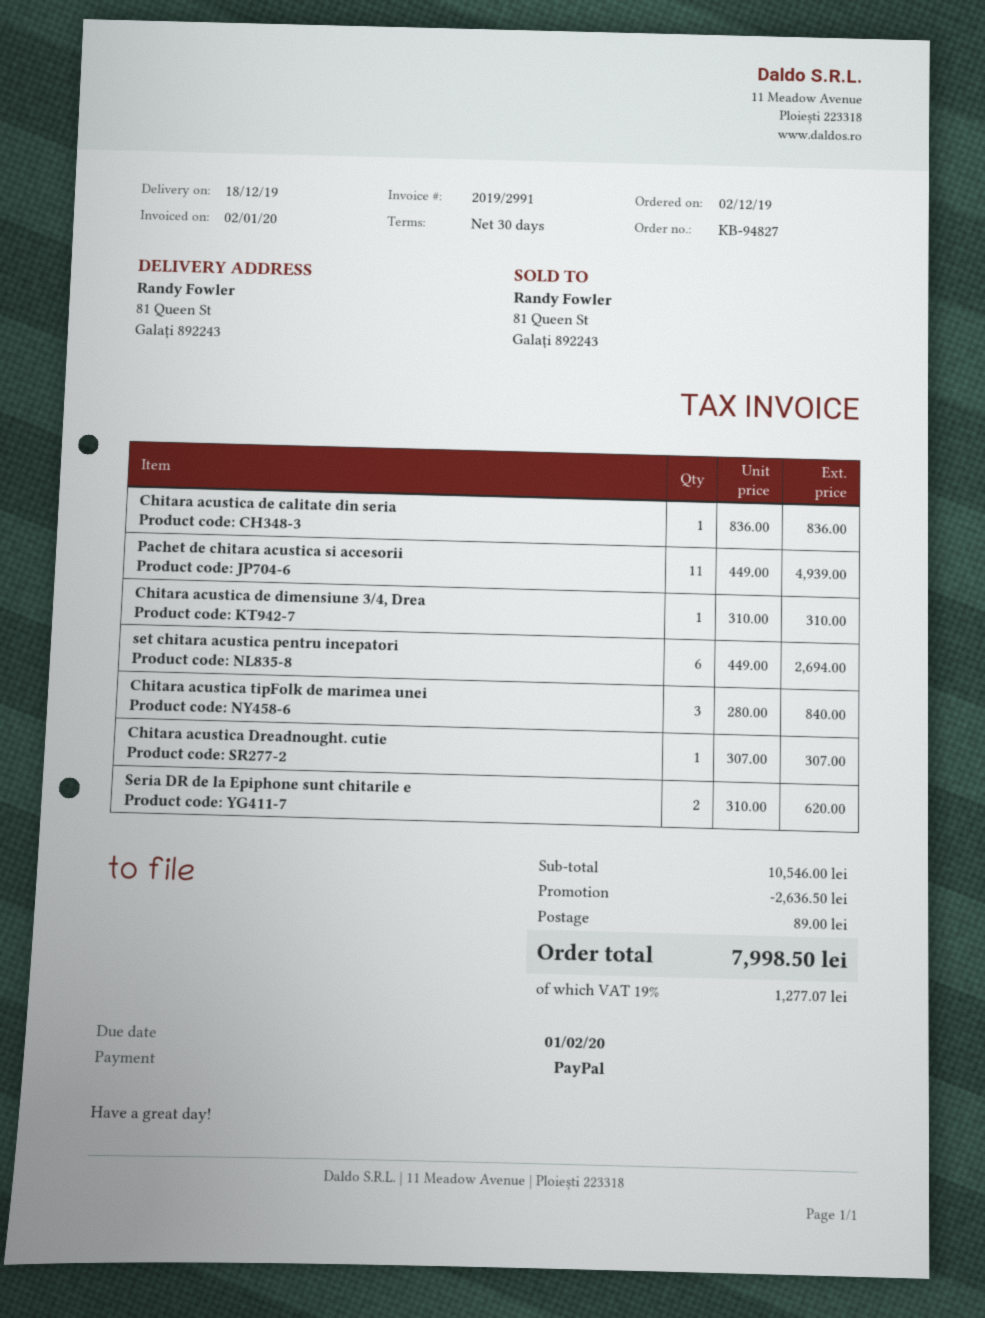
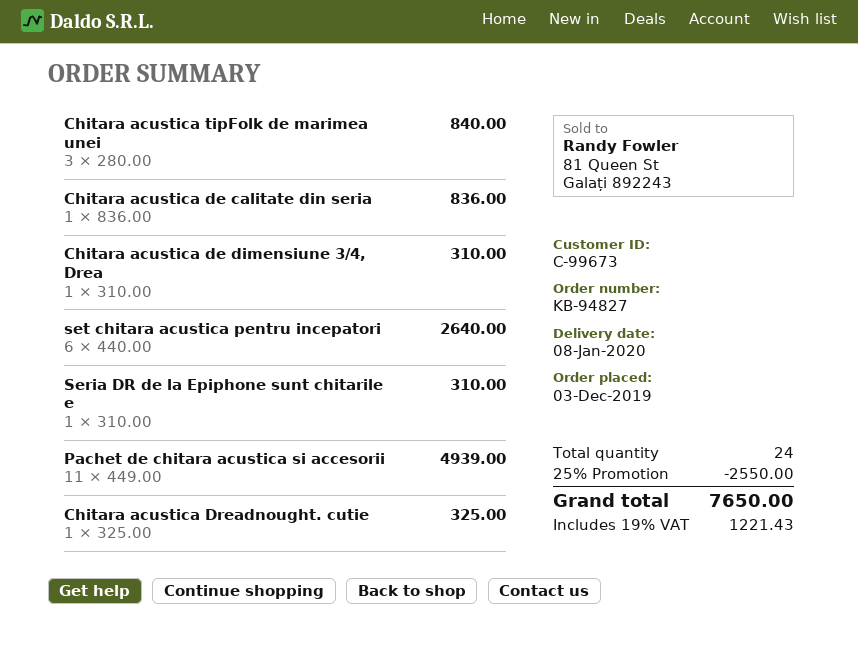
order date: 2019-12-02 -> 2019-12-03
delivery date: 2019-12-18 -> 2020-01-08
set chitara acustica pentru incepatori: 6 x 449.00 = 2694.00 -> 6 x 440.00 = 2640.00
Chitara acustica Dreadnought. cutie: 1 x 307.00 = 307.00 -> 1 x 325.00 = 325.00
Seria DR de la Epiphone sunt chitarile e: 2 x 310.00 = 620.00 -> 1 x 310.00 = 310.00
discount: 2636.50 -> 2550.00
shipping: 89.00 -> none
tax: 19% = 1277.07 -> 19% = 1221.43
total: 7998.50 -> 7650.00

